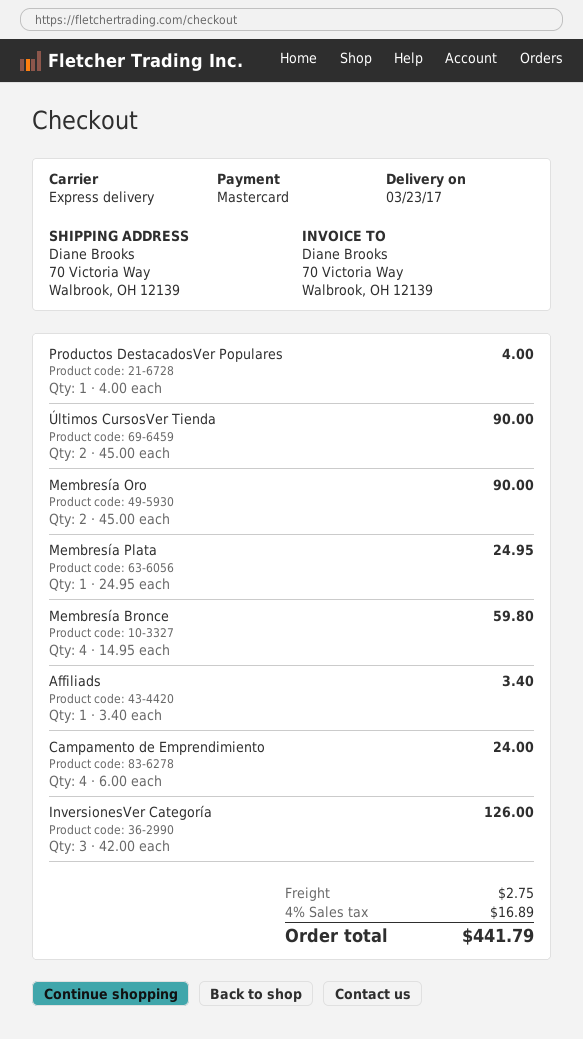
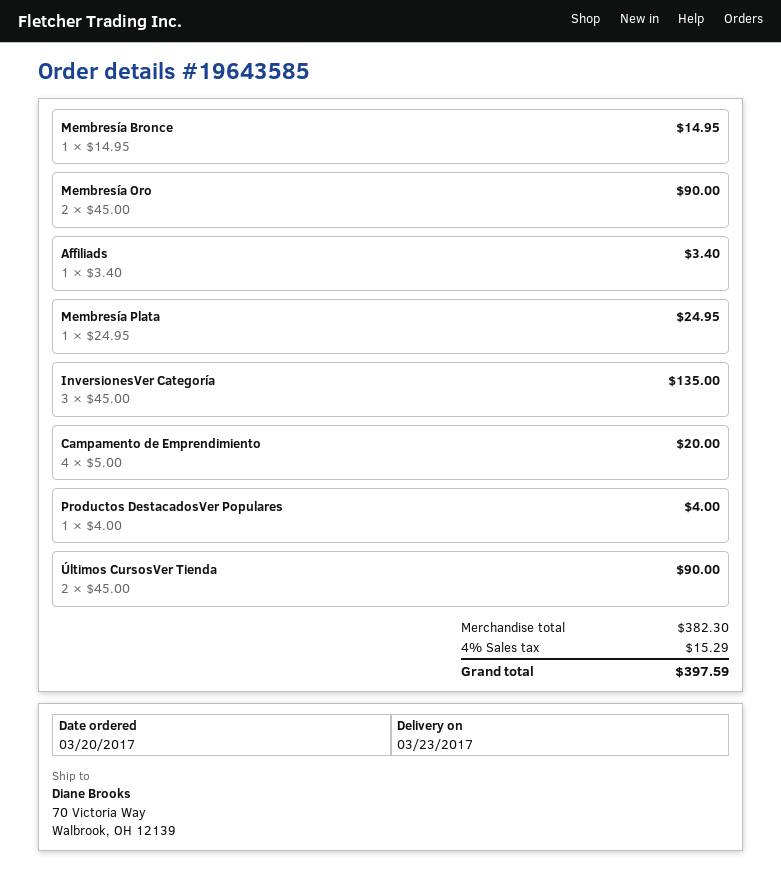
Membresía Bronce: 4 x 14.95 = 59.80 -> 1 x 14.95 = 14.95
Campamento de Emprendimiento: 4 x 6.00 = 24.00 -> 4 x 5.00 = 20.00
InversionesVer Categoría: 3 x 42.00 = 126.00 -> 3 x 45.00 = 135.00
shipping: 2.75 -> none
tax: 4% = 16.89 -> 4% = 15.29
total: 441.79 -> 397.59

